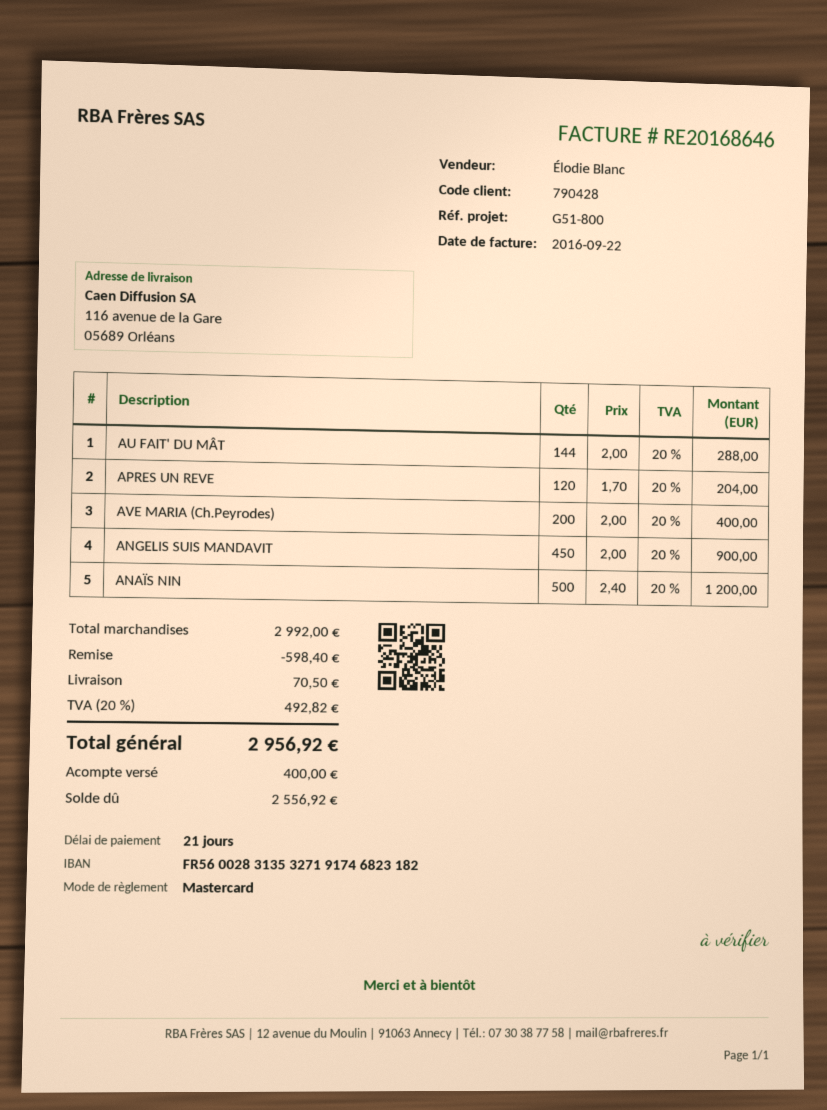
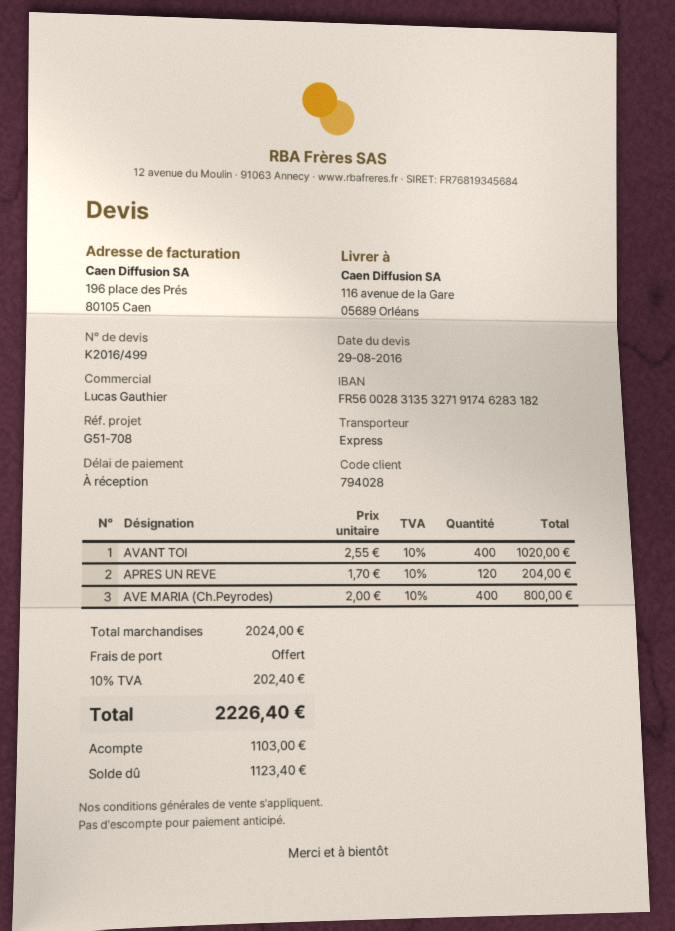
payment terms: 21 days -> on receipt
customer number: 790428 -> 794028
reference: G51-800 -> G51-708
sales rep: Élodie Blanc -> Lucas Gauthier
bank account: FR5600283135327191746823182 -> FR5600283135327191746283182
AU FAIT' DU MÂT: 144 x 2.00 = 288.00 -> none
AVE MARIA (Ch.Peyrodes): 200 x 2.00 = 400.00 -> 400 x 2.00 = 800.00
ANGELIS SUIS MANDAVIT: 450 x 2.00 = 900.00 -> none
ANAÏS NIN: 500 x 2.40 = 1200.00 -> none
AVANT TOI: none -> 400 x 2.55 = 1020.00
subtotal: 2992.00 -> 2024.00
discount: 598.40 -> none
shipping: 70.50 -> 0.00
tax: 20% = 492.82 -> 10% = 202.40
total: 2956.92 -> 2226.40
deposit: 400.00 -> 1103.00
balance: 2556.92 -> 1123.40

